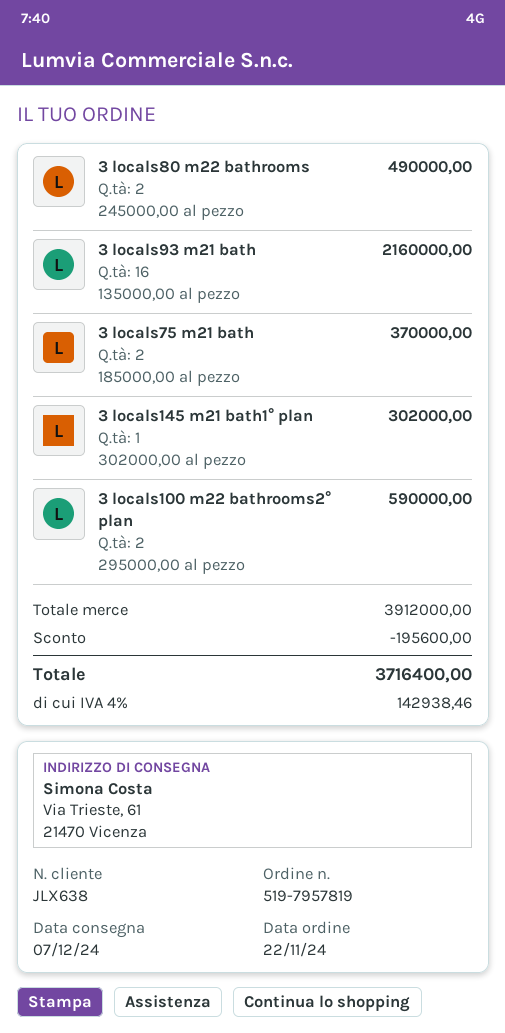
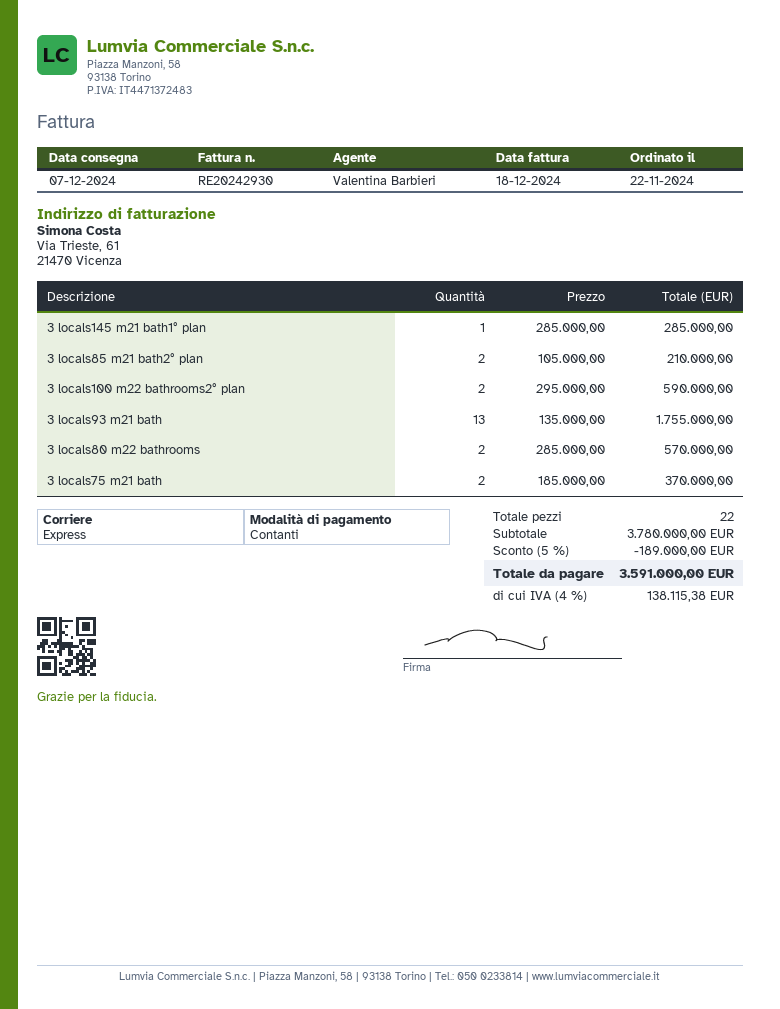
3 locals80 m22 bathrooms: 2 x 245000.00 = 490000.00 -> 2 x 285000.00 = 570000.00
3 locals93 m21 bath: 16 x 135000.00 = 2160000.00 -> 13 x 135000.00 = 1755000.00
3 locals145 m21 bath1° plan: 1 x 302000.00 = 302000.00 -> 1 x 285000.00 = 285000.00
3 locals85 m21 bath2° plan: none -> 2 x 105000.00 = 210000.00
subtotal: 3912000.00 -> 3780000.00
discount: 195600.00 -> 189000.00
tax: 4% = 142938.46 -> 4% = 138115.38
total: 3716400.00 -> 3591000.00

